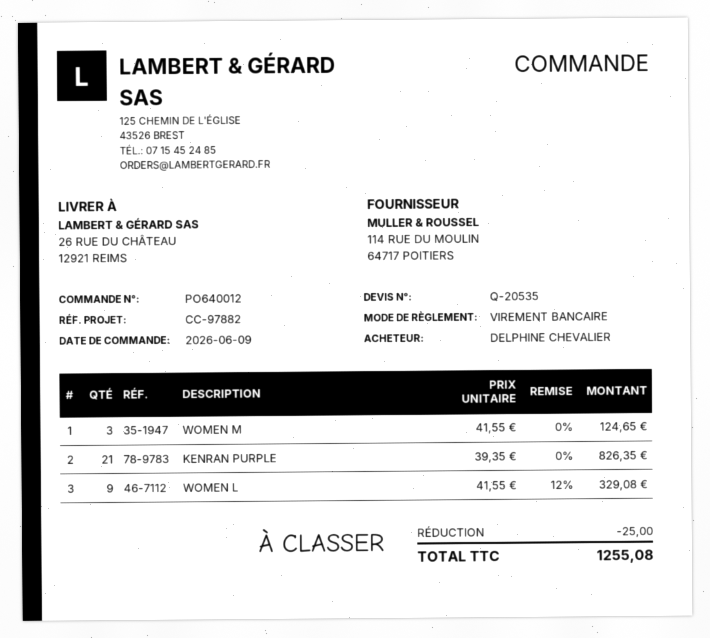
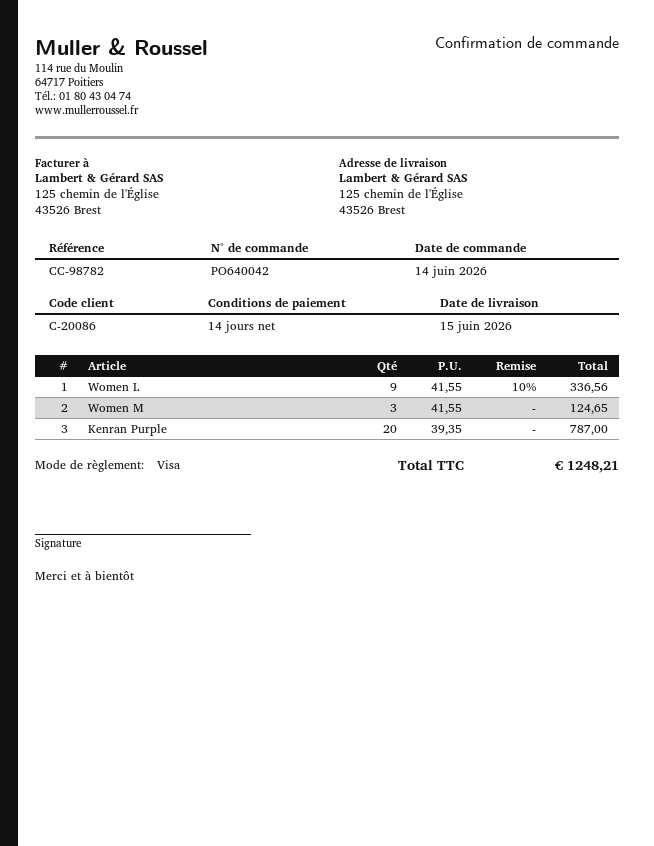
order number: PO640012 -> PO640042
order date: 2026-06-09 -> 2026-06-14
reference: CC-97882 -> CC-98782
payment method: bank transfer -> Visa
ship to: 26 RUE DU CHÂTEAU, 12921 REIMS -> 125 chemin de l'Église, 43526 Brest
KENRAN PURPLE: 21 x 39.35 = 826.35 -> 20 x 39.35 = 787.00
WOMEN L: 9 x 41.55 - 12% = 329.08 -> 9 x 41.55 - 10% = 336.56
discount: 25.00 -> none
total: 1255.08 -> 1248.21

